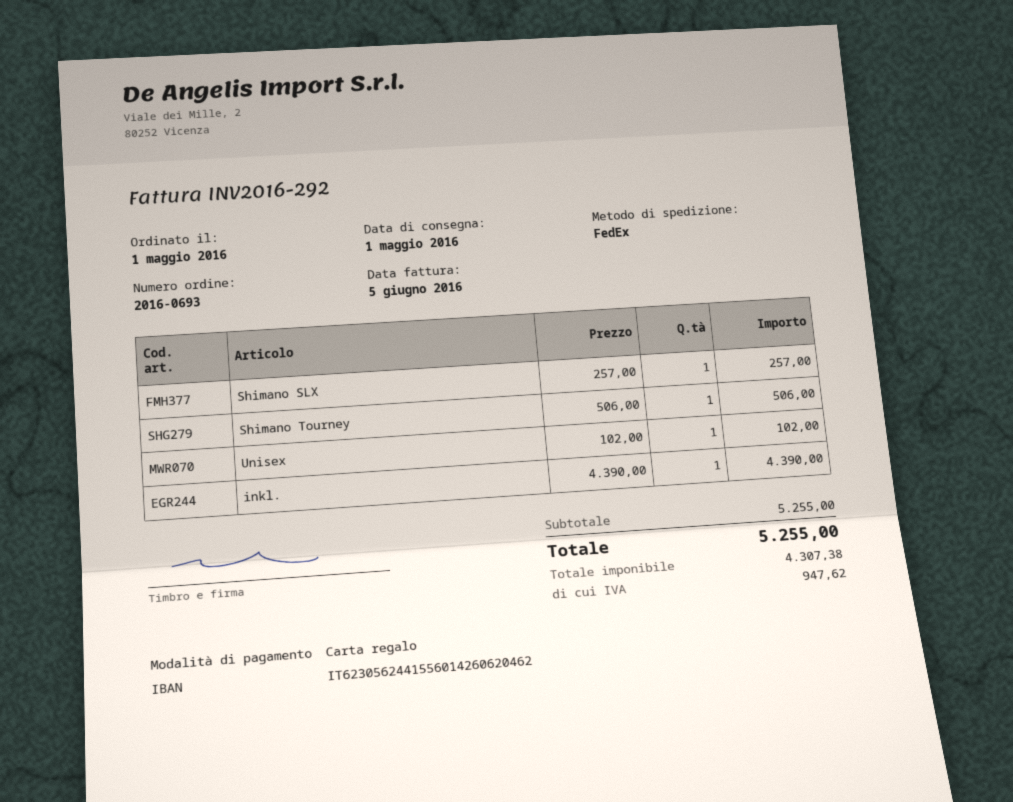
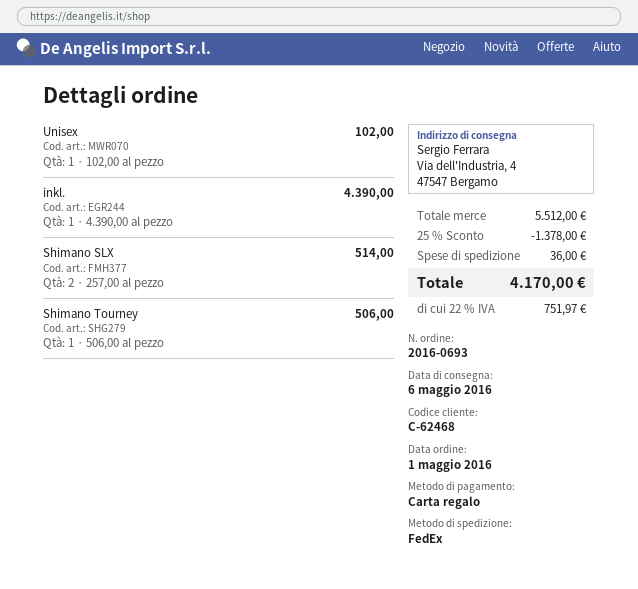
delivery date: 2016-05-01 -> 2016-05-06
Shimano SLX: 1 x 257.00 = 257.00 -> 2 x 257.00 = 514.00
subtotal: 5255.00 -> 5512.00
discount: none -> 25% = 1378.00
shipping: none -> 36.00
tax: 947.62 -> 751.97
total: 5255.00 -> 4170.00

